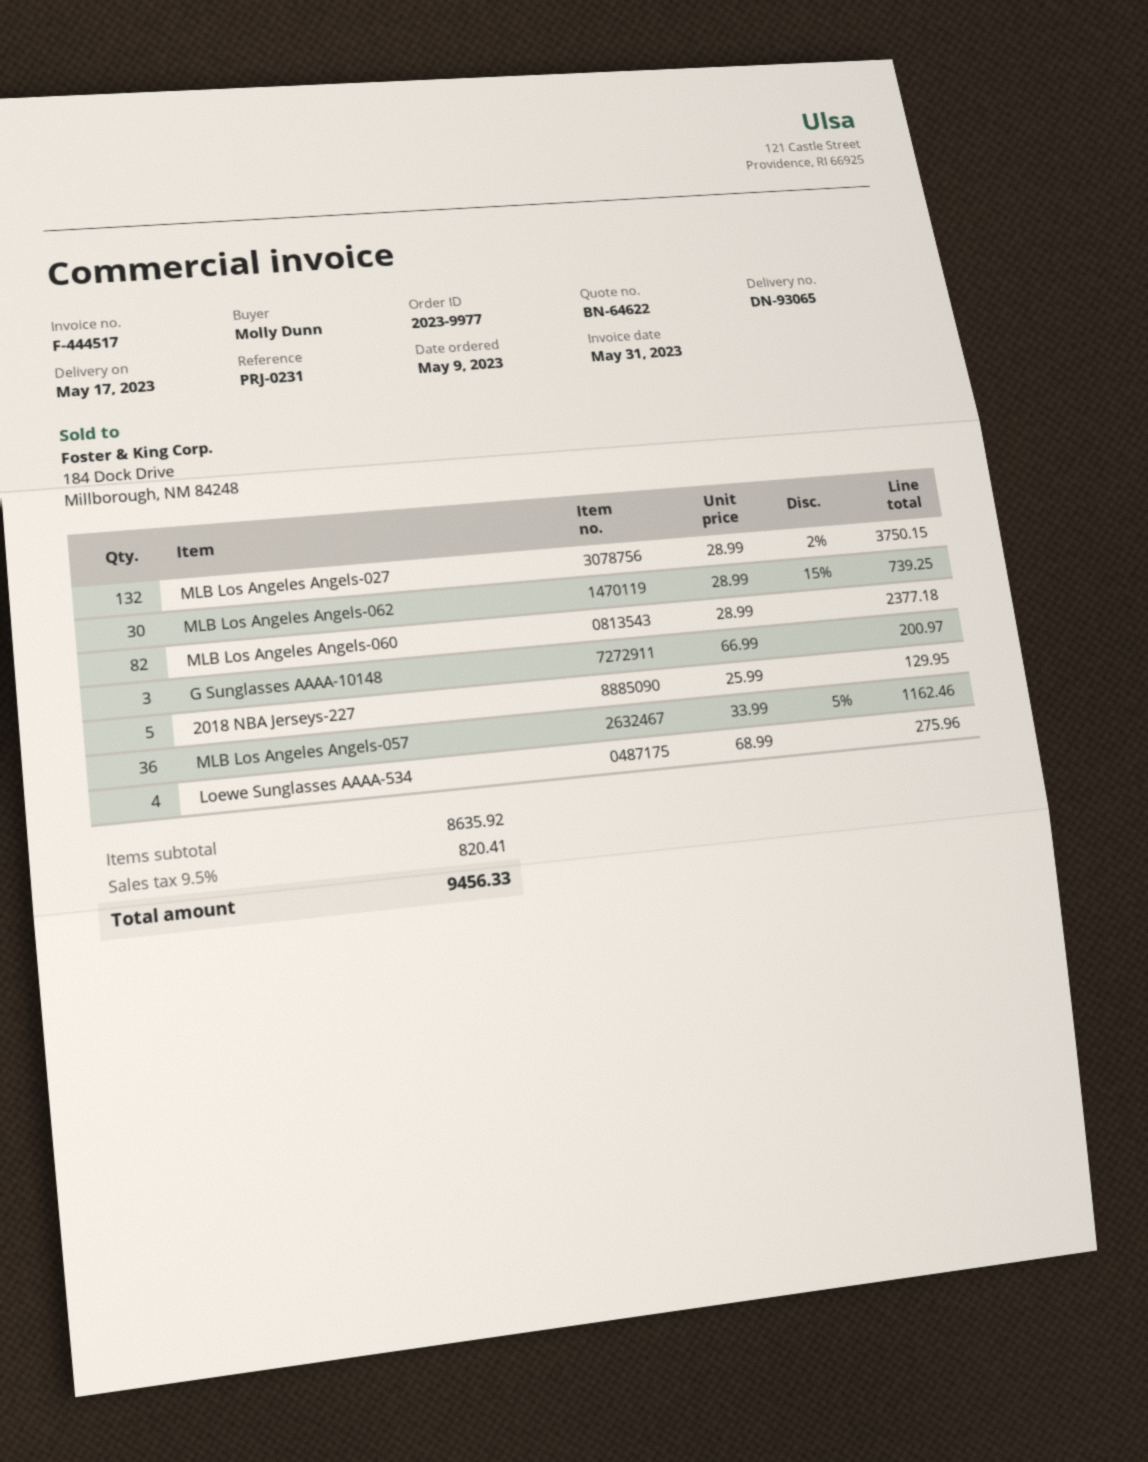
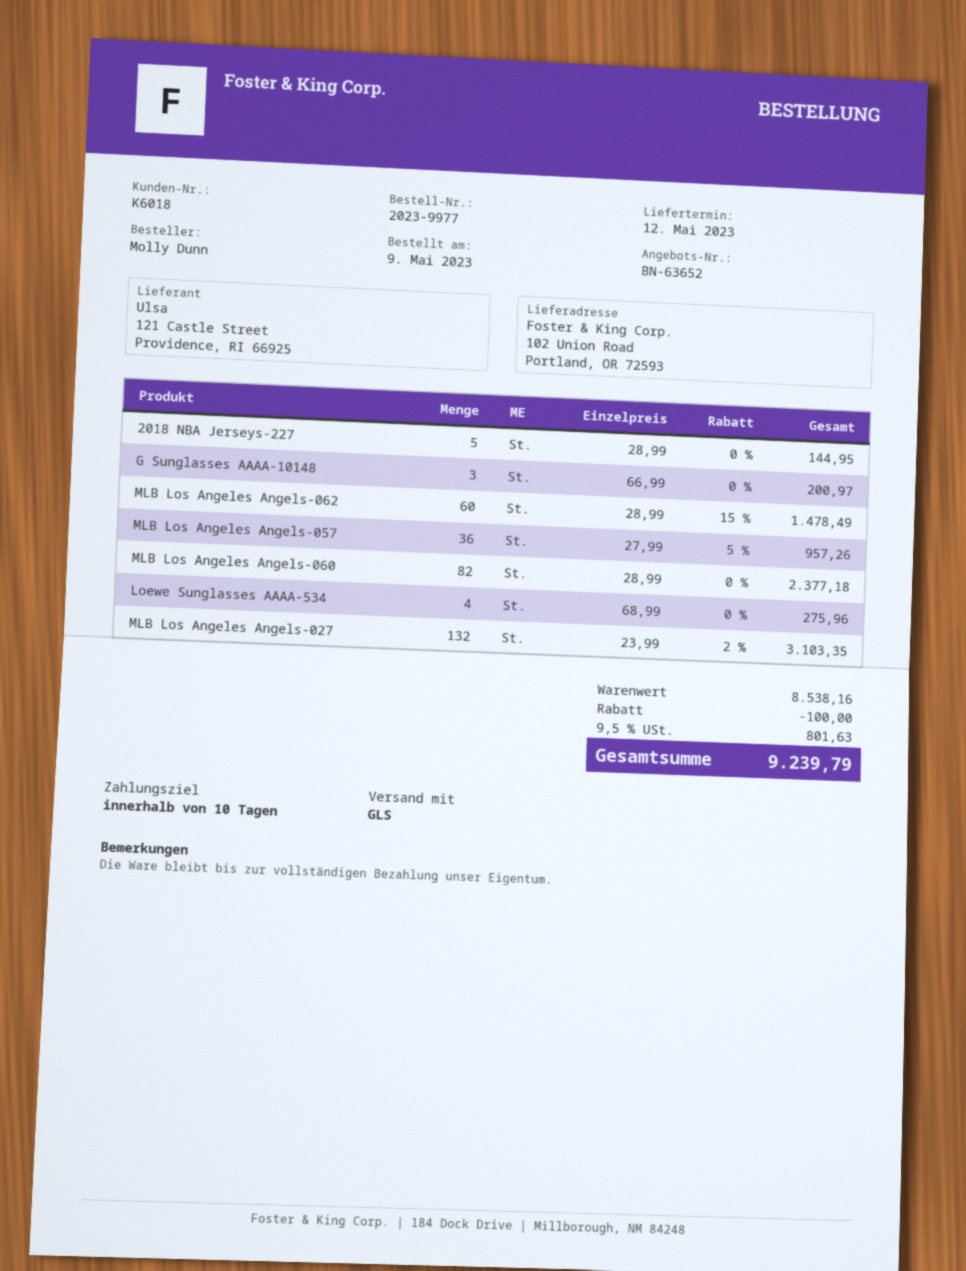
quote number: BN-64622 -> BN-63652
delivery date: 2023-05-17 -> 2023-05-12
MLB Los Angeles Angels-027: 132 x 28.99 - 2% = 3750.15 -> 132 x 23.99 - 2% = 3103.35
MLB Los Angeles Angels-062: 30 x 28.99 - 15% = 739.25 -> 60 x 28.99 - 15% = 1478.49
2018 NBA Jerseys-227: 5 x 25.99 = 129.95 -> 5 x 28.99 = 144.95
MLB Los Angeles Angels-057: 36 x 33.99 - 5% = 1162.46 -> 36 x 27.99 - 5% = 957.26
subtotal: 8635.92 -> 8538.16
discount: none -> 100.00
tax: 9.5% = 820.41 -> 9.5% = 801.63
total: 9456.33 -> 9239.79

